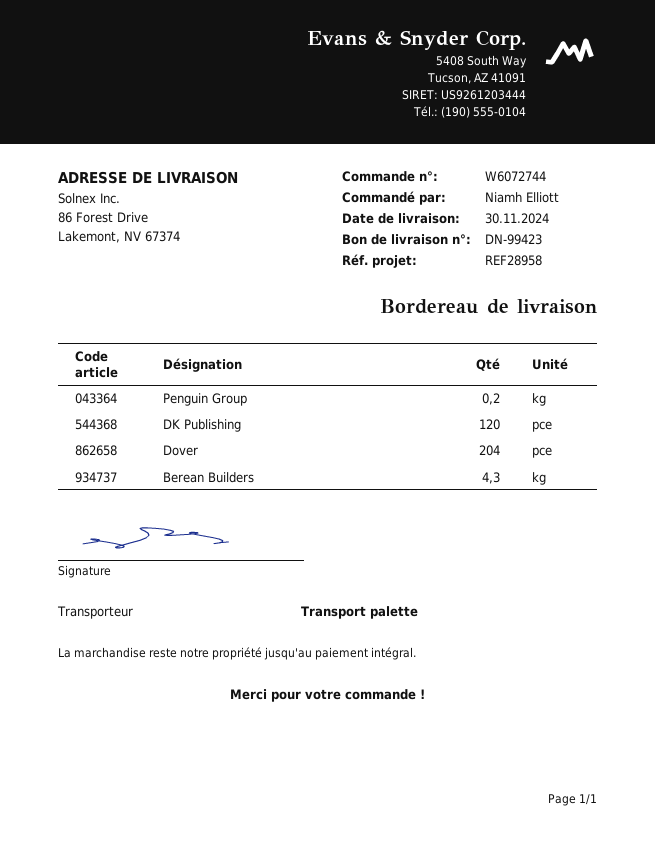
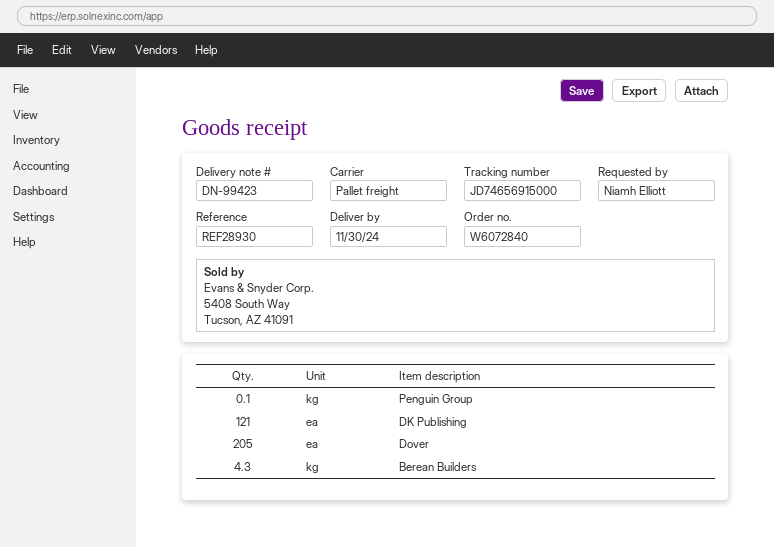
order number: W6072744 -> W6072840
reference: REF28958 -> REF28930
Penguin Group: 0.2 -> 0.1
DK Publishing: 120 -> 121
Dover: 204 -> 205

